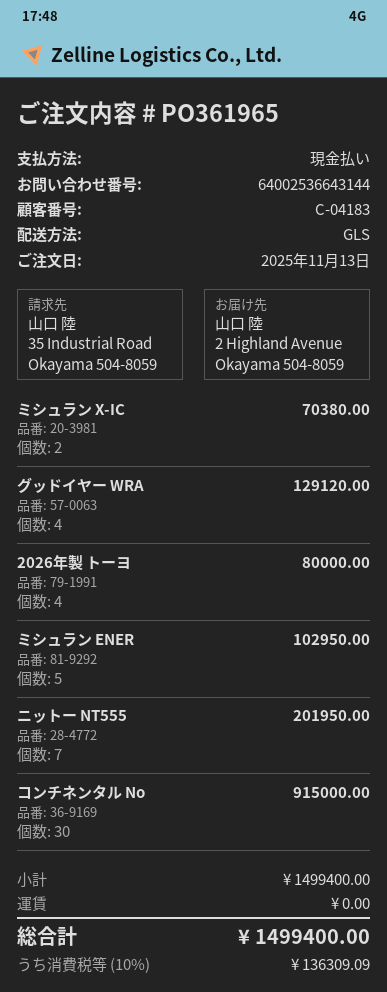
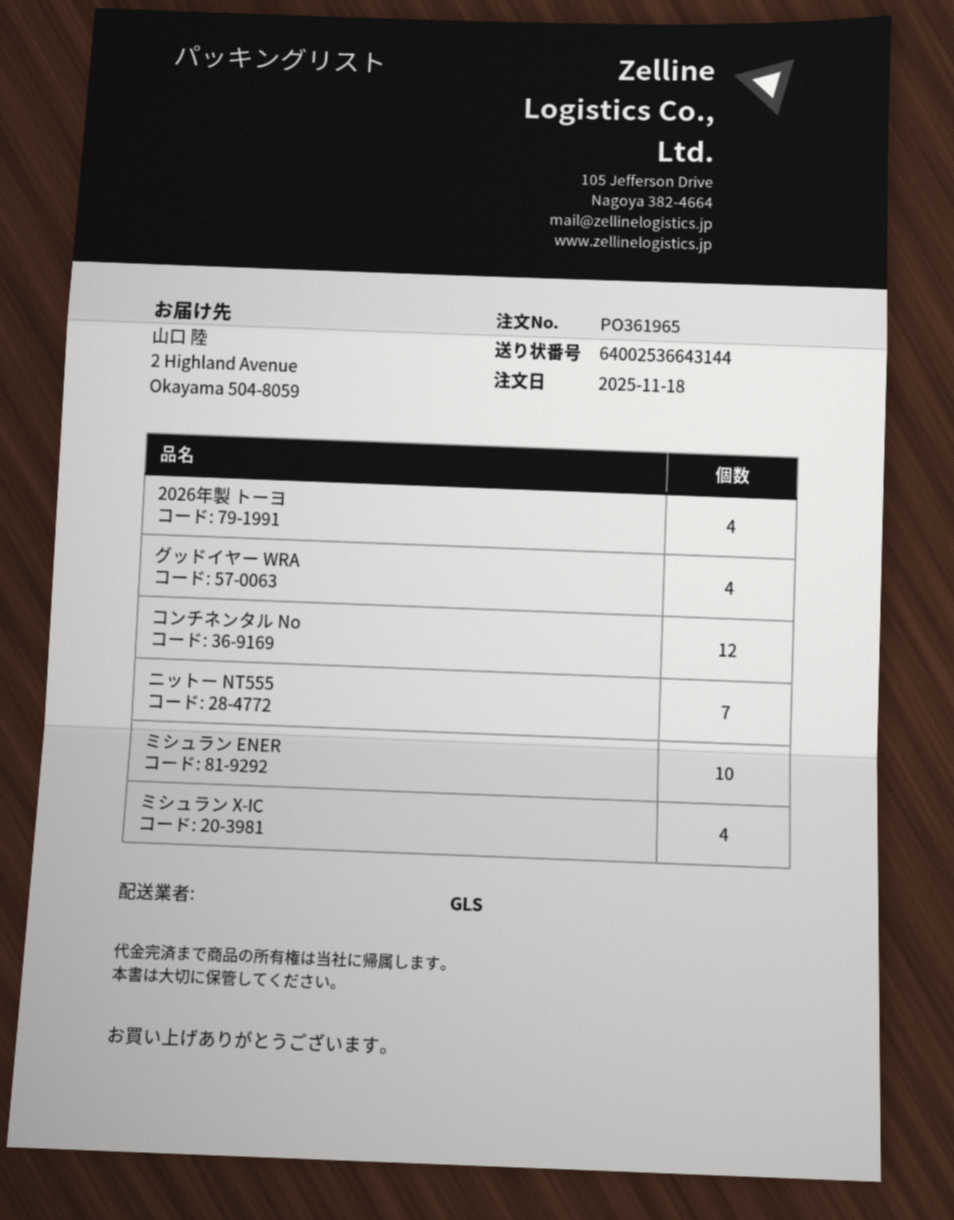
order date: 2025-11-13 -> 2025-11-18
ミシュラン X-IC: 2 -> 4
ミシュラン ENER: 5 -> 10
コンチネンタル No: 30 -> 12

